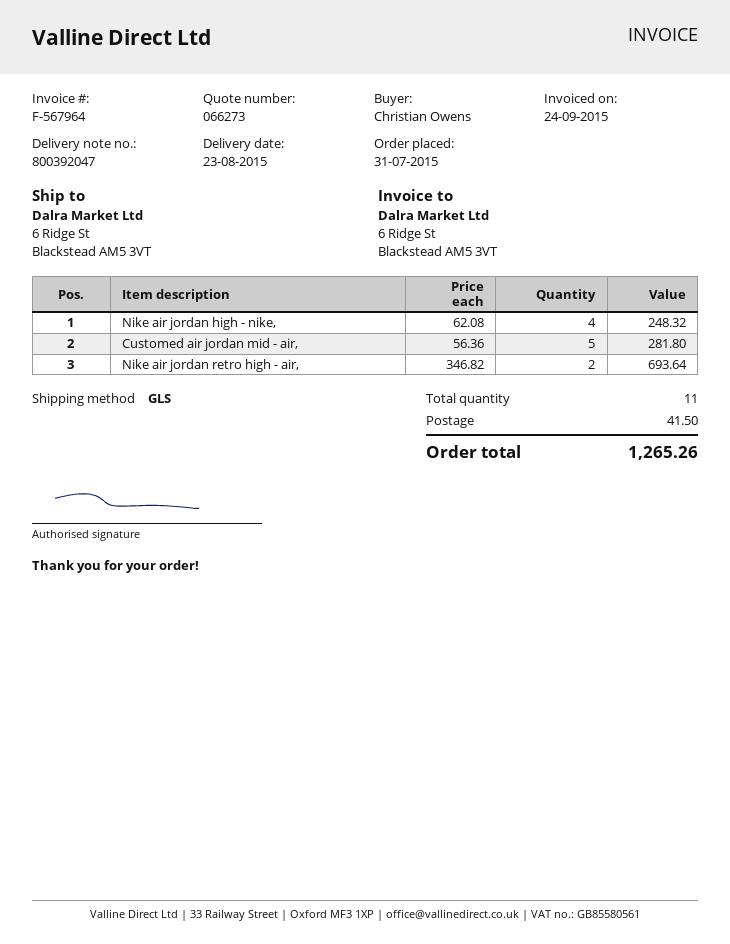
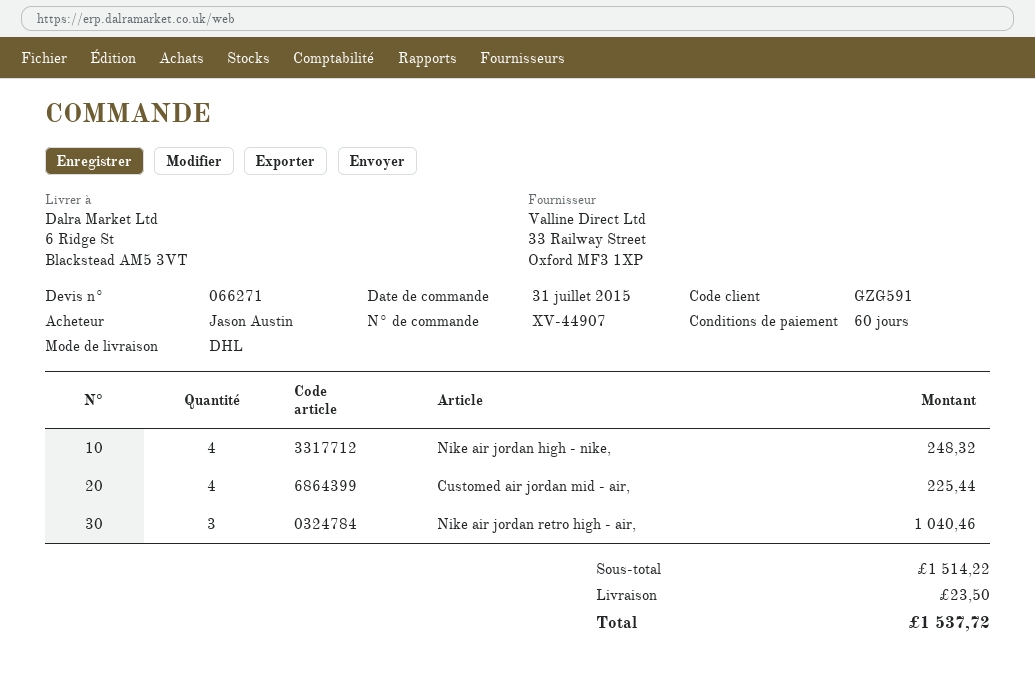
quote number: 066273 -> 066271
ordered by: Christian Owens -> Jason Austin
shipping method: GLS -> DHL
Customed air jordan mid - air,: 5 for 281.80 -> 4 for 225.44
Nike air jordan retro high - air,: 2 for 693.64 -> 3 for 1040.46
shipping: 41.50 -> 23.50
total: 1265.26 -> 1537.72

